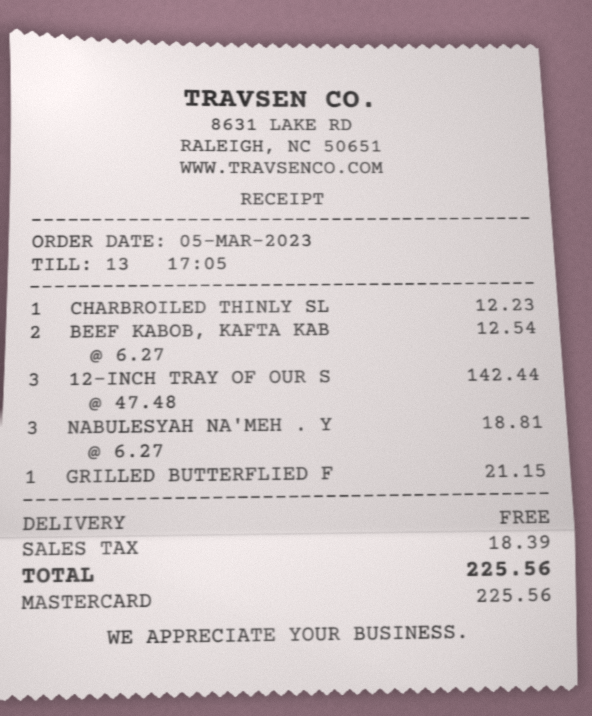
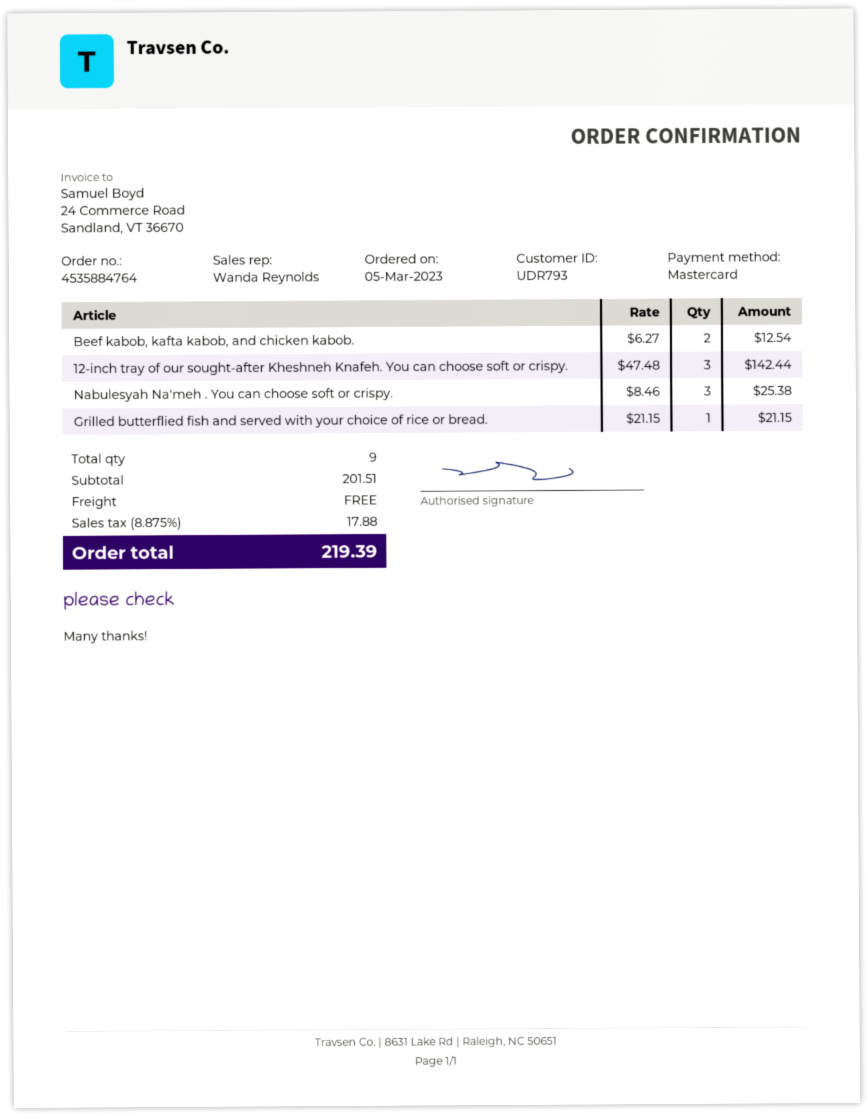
CHARBROILED THINLY SL: 1 x 12.23 = 12.23 -> none
NABULESYAH NA'MEH . Y: 3 x 6.27 = 18.81 -> 3 x 8.46 = 25.38
tax: 18.39 -> 17.88
total: 225.56 -> 219.39

